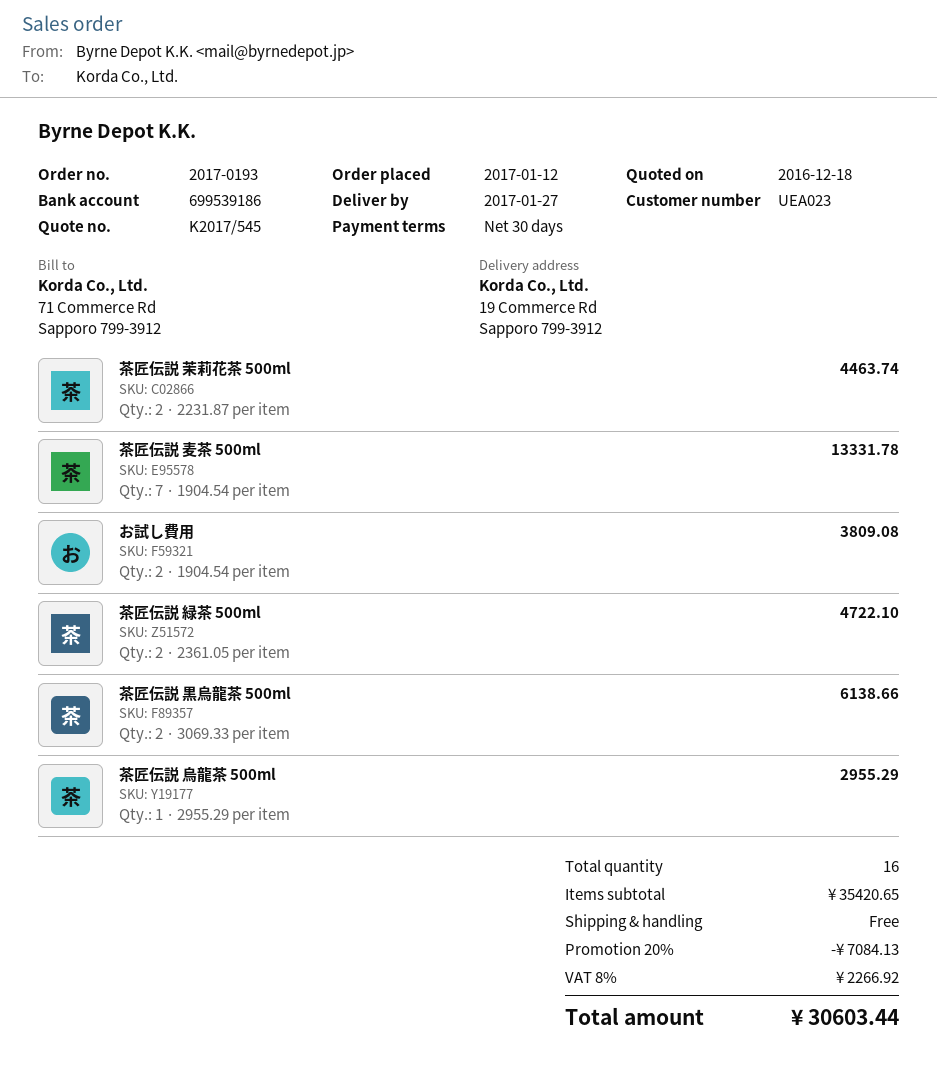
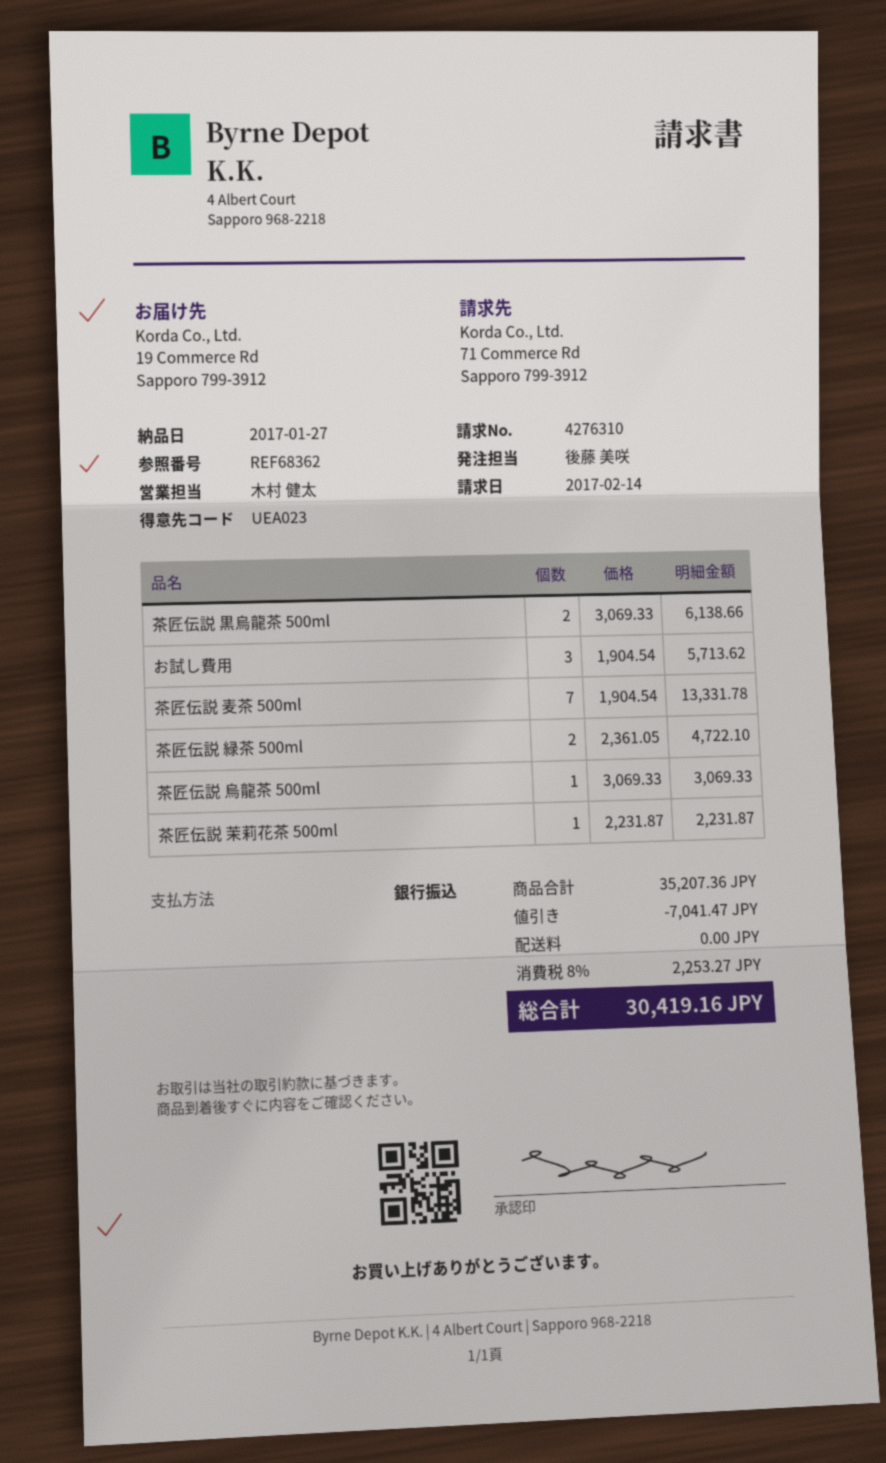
茶匠伝説 茉莉花茶 500ml: 2 x 2231.87 = 4463.74 -> 1 x 2231.87 = 2231.87
お試し費用: 2 x 1904.54 = 3809.08 -> 3 x 1904.54 = 5713.62
茶匠伝説 烏龍茶 500ml: 1 x 2955.29 = 2955.29 -> 1 x 3069.33 = 3069.33
subtotal: 35420.65 -> 35207.36
discount: 7084.13 -> 7041.47
tax: 8% = 2266.92 -> 8% = 2253.27
total: 30603.44 -> 30419.16

